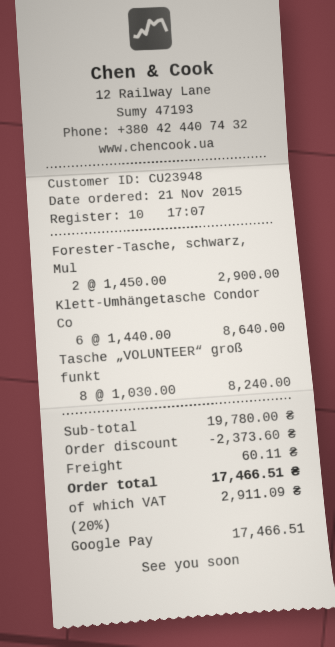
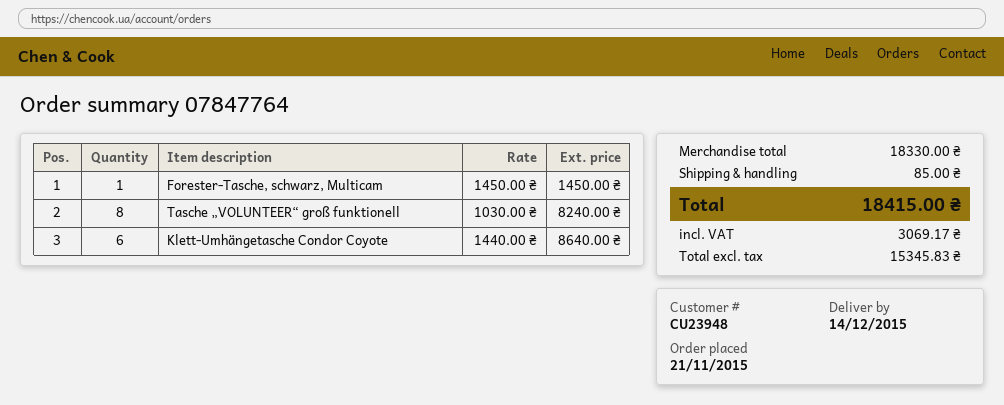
Forester-Tasche, schwarz, Mul: 2 x 1450.00 = 2900.00 -> 1 x 1450.00 = 1450.00
subtotal: 19780.00 -> 18330.00
discount: 2373.60 -> none
shipping: 60.11 -> 85.00
tax: 2911.09 -> 3069.17
total: 17466.51 -> 18415.00

